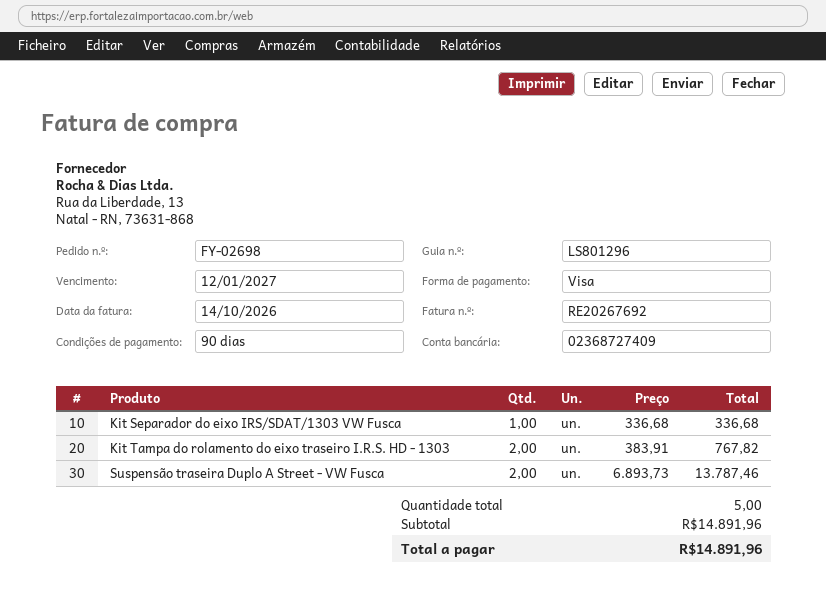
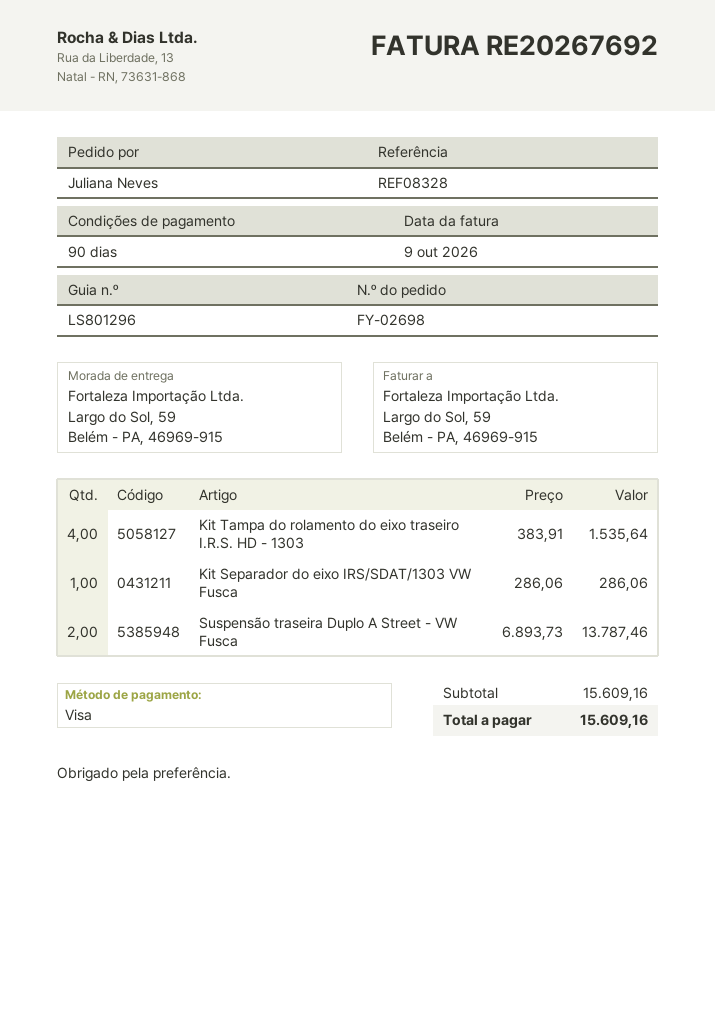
invoice date: 2026-10-14 -> 2026-10-09
Kit Separador do eixo IRS/SDAT/1303 VW Fusca: 1 x 336.68 = 336.68 -> 1 x 286.06 = 286.06
Kit Tampa do rolamento do eixo traseiro I.R.S. HD - 1303: 2 x 383.91 = 767.82 -> 4 x 383.91 = 1535.64
subtotal: 14891.96 -> 15609.16
total: 14891.96 -> 15609.16

